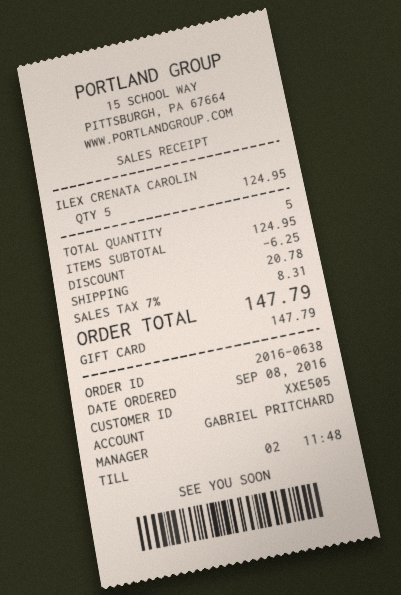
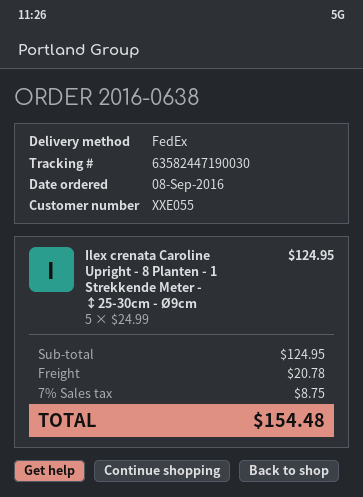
customer number: XXE505 -> XXE055
discount: 6.25 -> none
tax: 7% = 8.31 -> 7% = 8.75
total: 147.79 -> 154.48

